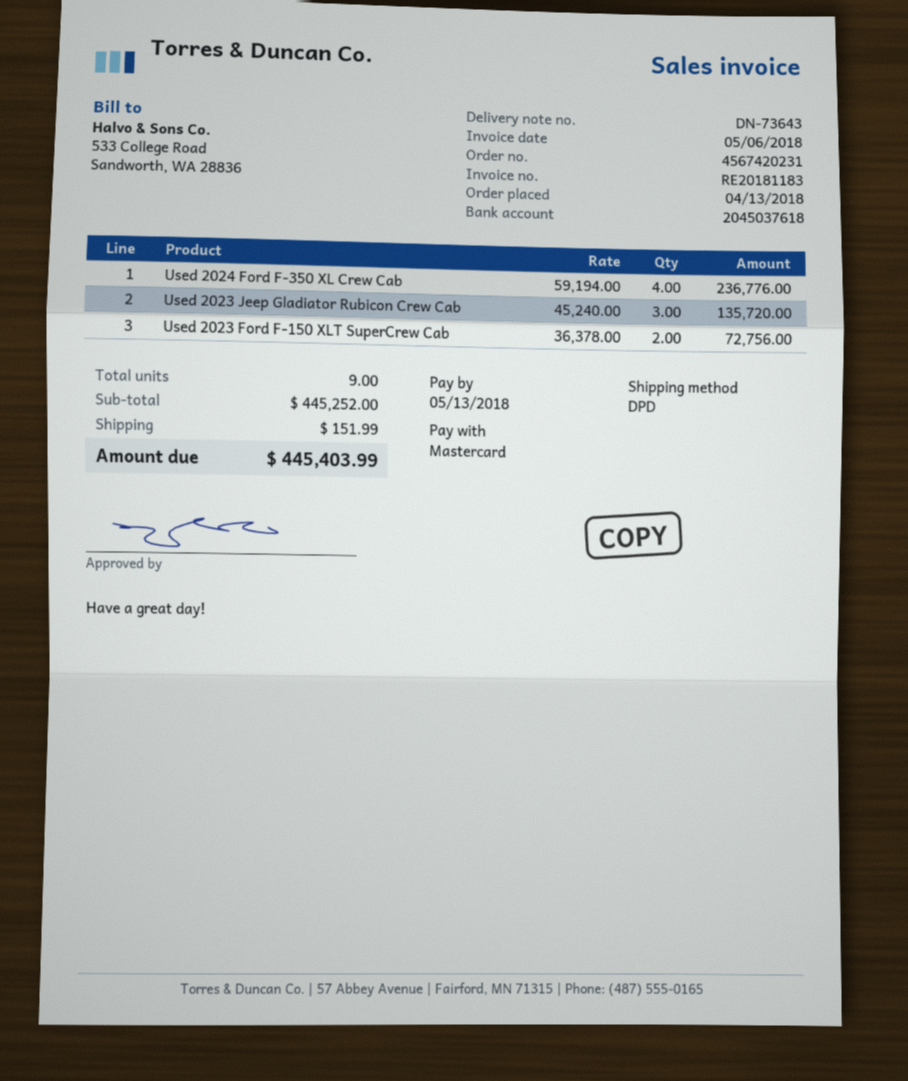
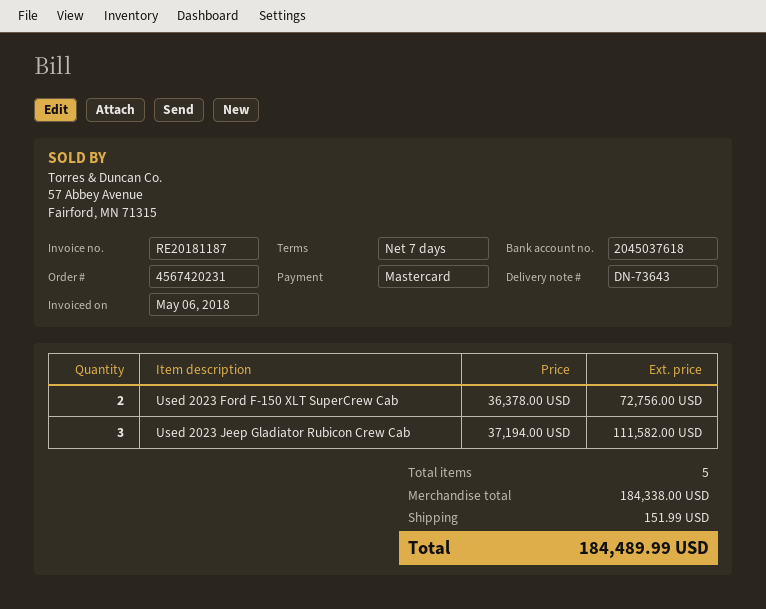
invoice number: RE20181183 -> RE20181187
Used 2024 Ford F-350 XL Crew Cab: 4 x 59194.00 = 236776.00 -> none
Used 2023 Jeep Gladiator Rubicon Crew Cab: 3 x 45240.00 = 135720.00 -> 3 x 37194.00 = 111582.00
total quantity: 9 -> 5
subtotal: 445252.00 -> 184338.00
total: 445403.99 -> 184489.99

